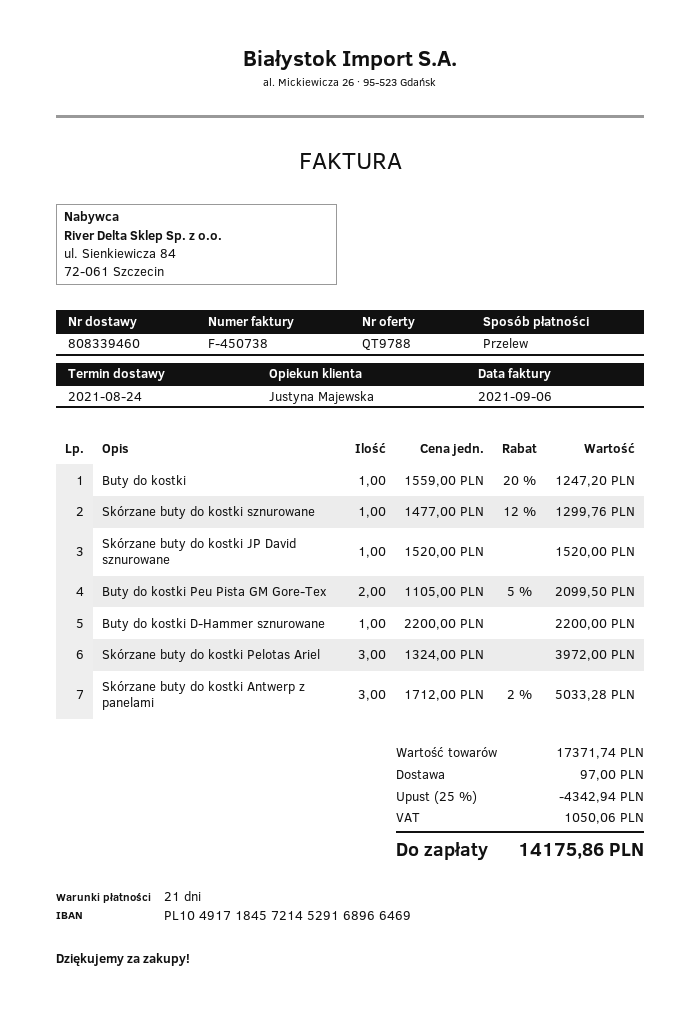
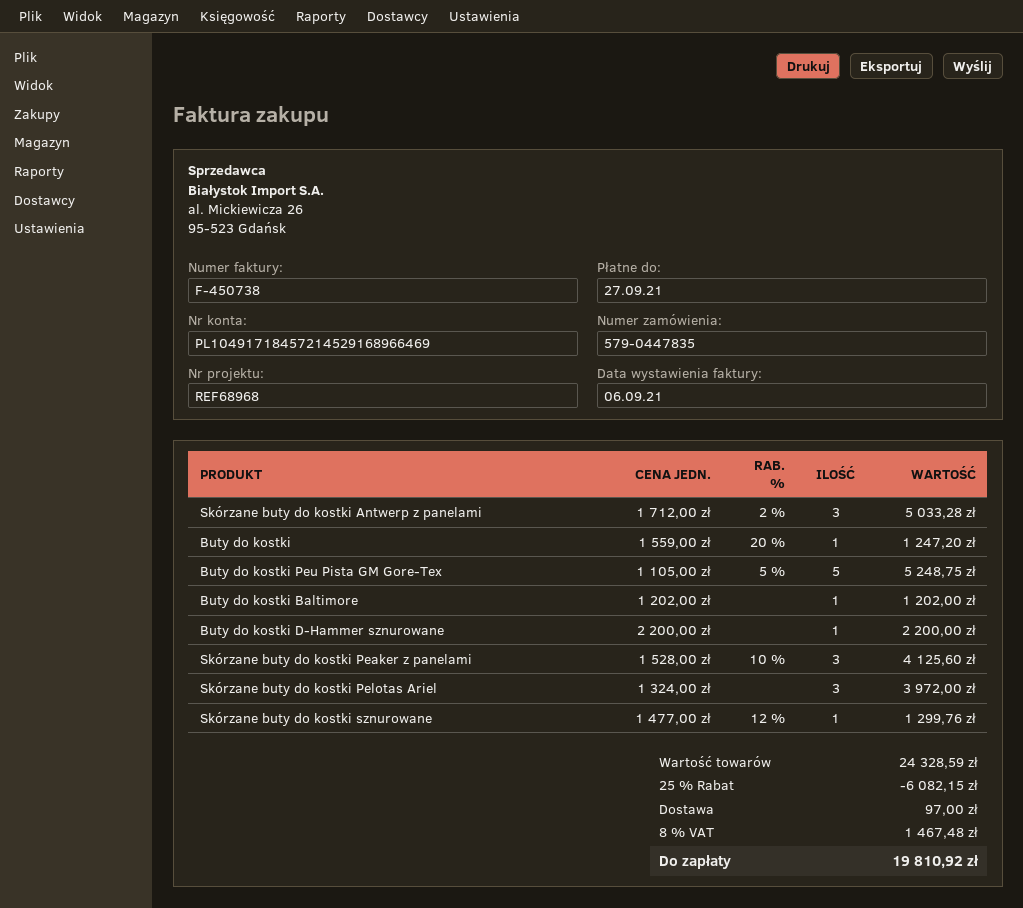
Skórzane buty do kostki JP David sznurowane: 1 x 1520.00 = 1520.00 -> none
Buty do kostki Peu Pista GM Gore-Tex: 2 x 1105.00 - 5% = 2099.50 -> 5 x 1105.00 - 5% = 5248.75
Buty do kostki Baltimore: none -> 1 x 1202.00 = 1202.00
Skórzane buty do kostki Peaker z panelami: none -> 3 x 1528.00 - 10% = 4125.60
subtotal: 17371.74 -> 24328.59
discount: 25% = 4342.94 -> 25% = 6082.15
tax: 1050.06 -> 1467.48
total: 14175.86 -> 19810.92

